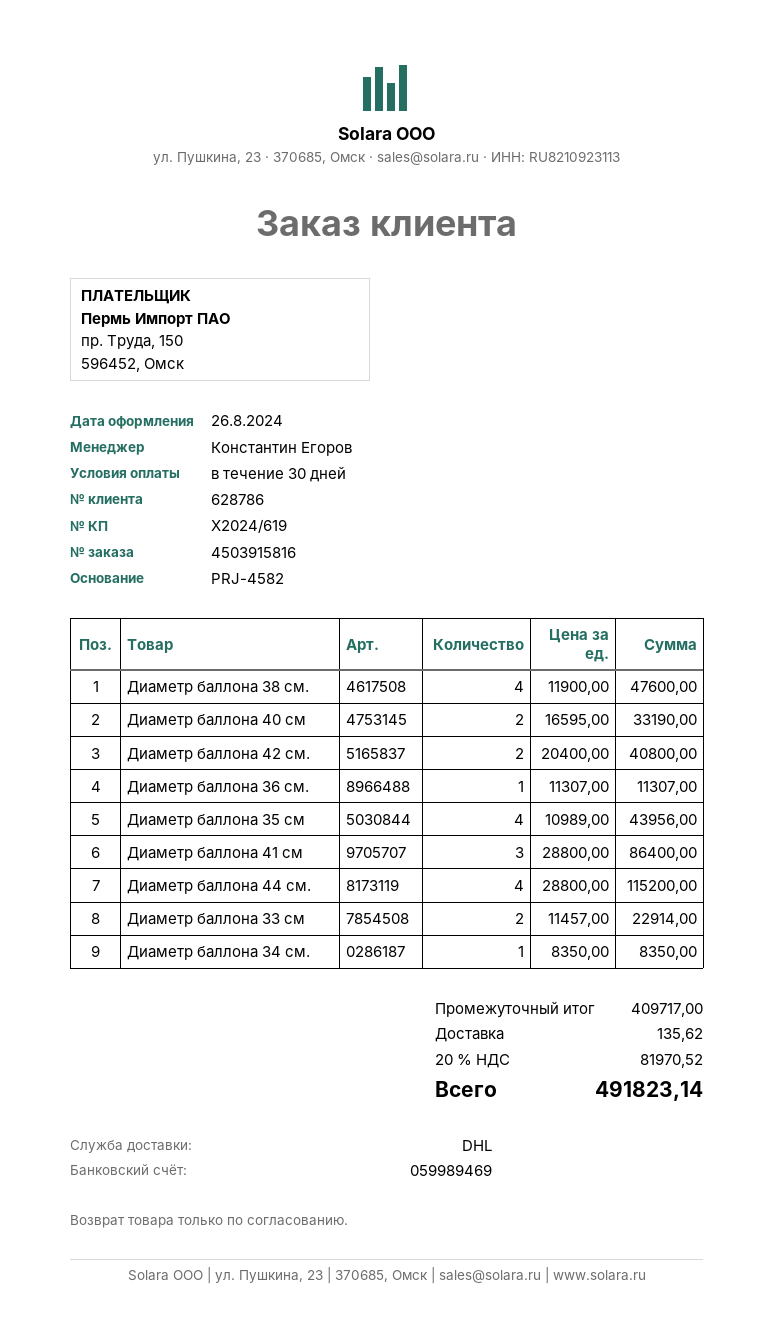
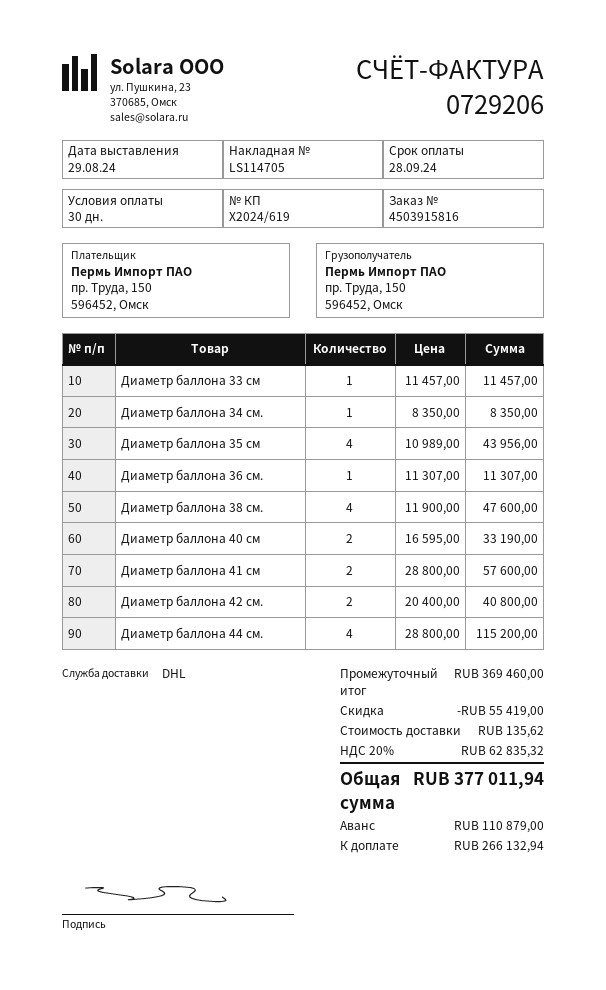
Диаметр баллона 41 см: 3 x 28800.00 = 86400.00 -> 2 x 28800.00 = 57600.00
Диаметр баллона 33 см: 2 x 11457.00 = 22914.00 -> 1 x 11457.00 = 11457.00
subtotal: 409717.00 -> 369460.00
discount: none -> 55419.00
tax: 20% = 81970.52 -> 20% = 62835.32
total: 491823.14 -> 377011.94

